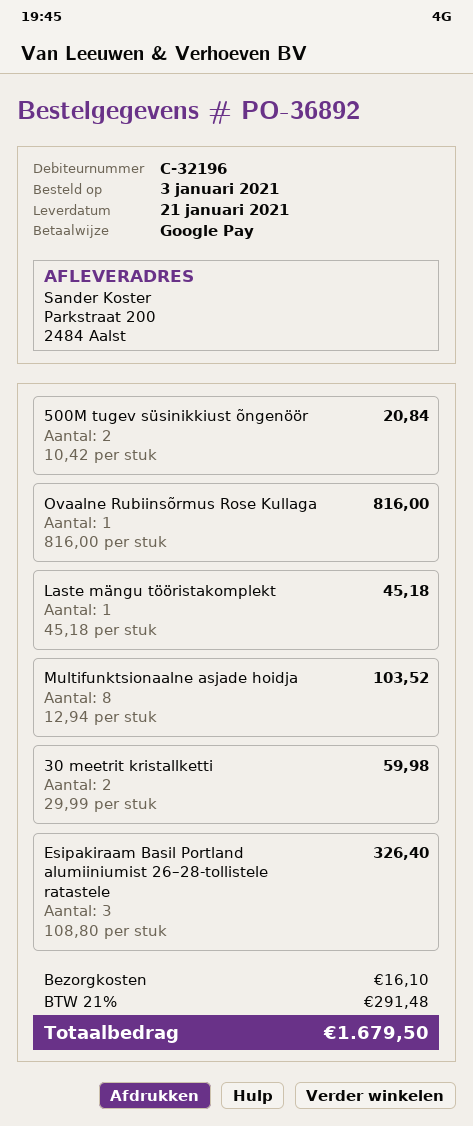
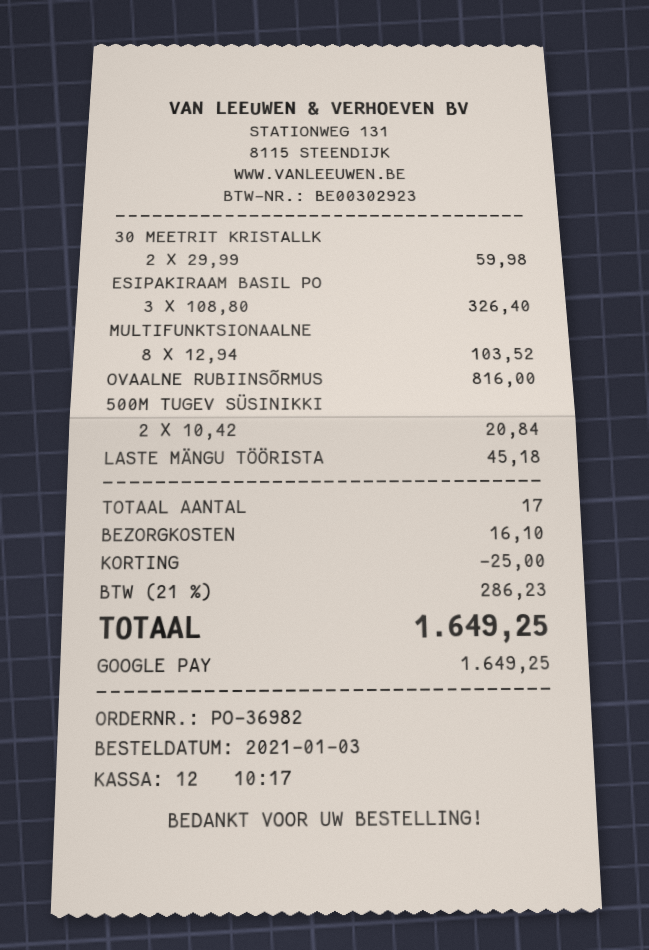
order number: PO-36892 -> PO-36982
discount: none -> 25.00
tax: 21% = 291.48 -> 21% = 286.23
total: 1679.50 -> 1649.25

